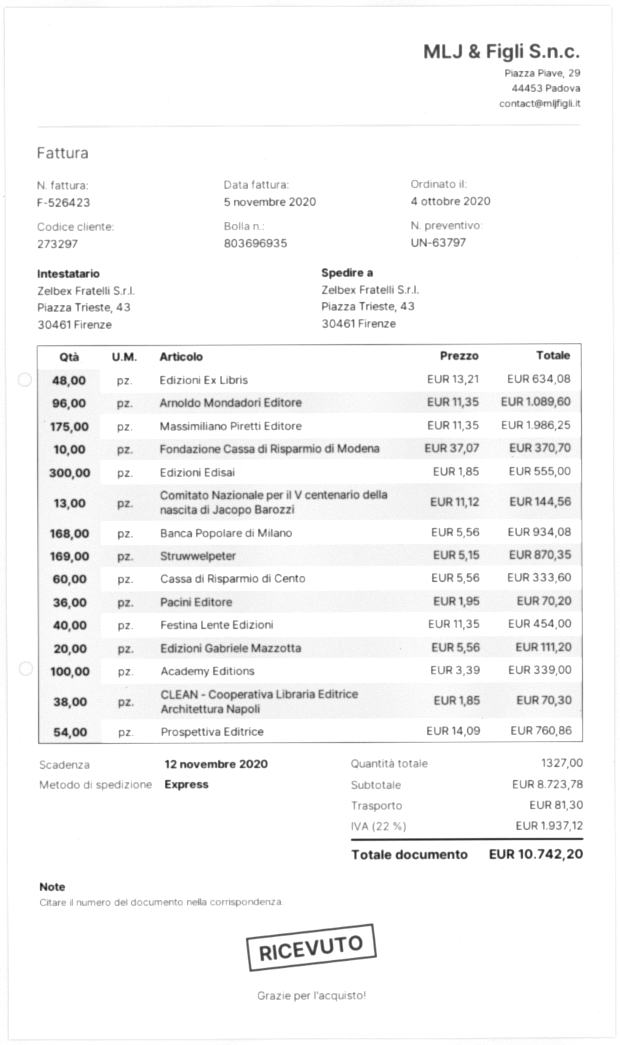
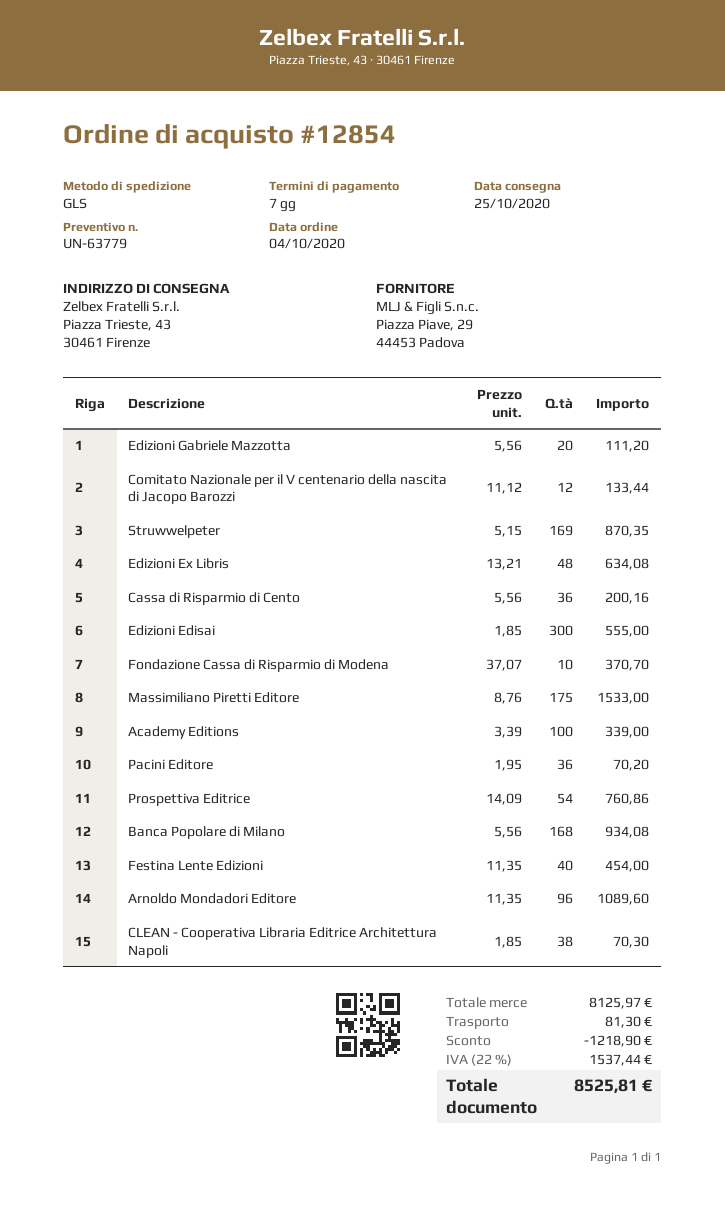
quote number: UN-63797 -> UN-63779
shipping method: express -> GLS
Massimiliano Piretti Editore: 175 x 11.35 = 1986.25 -> 175 x 8.76 = 1533.00
Comitato Nazionale per il V centenario della nascita di Jacopo Barozzi: 13 x 11.12 = 144.56 -> 12 x 11.12 = 133.44
Cassa di Risparmio di Cento: 60 x 5.56 = 333.60 -> 36 x 5.56 = 200.16
subtotal: 8723.78 -> 8125.97
discount: none -> 1218.90
tax: 22% = 1937.12 -> 22% = 1537.44
total: 10742.20 -> 8525.81

